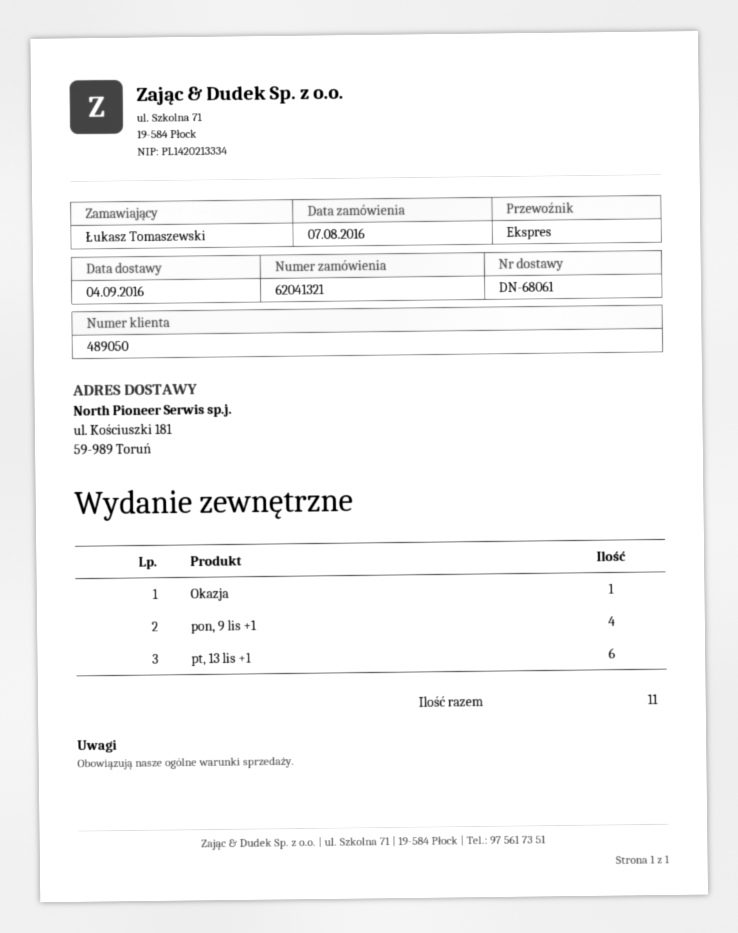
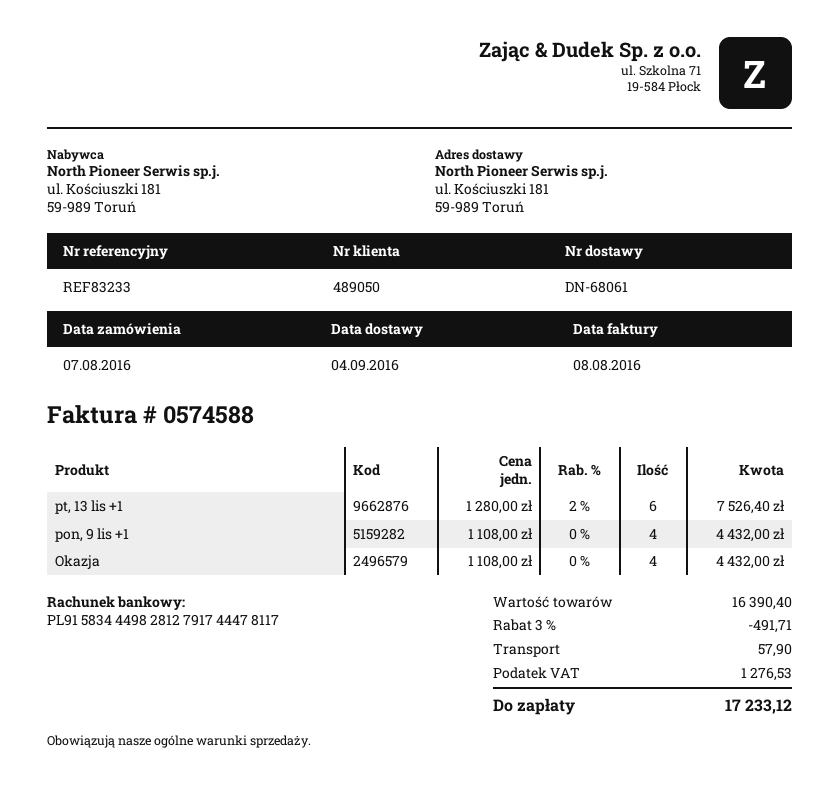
Okazja: 1 -> 4

